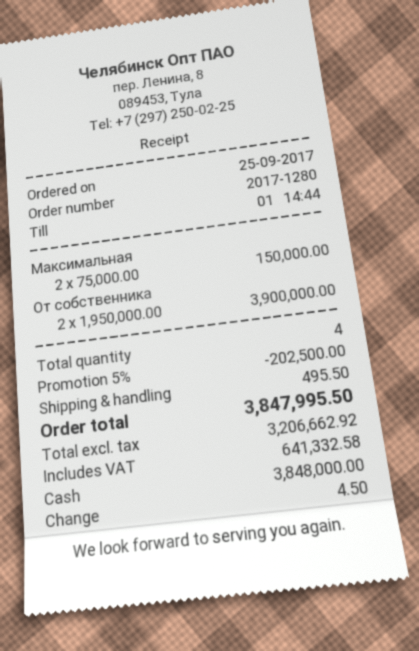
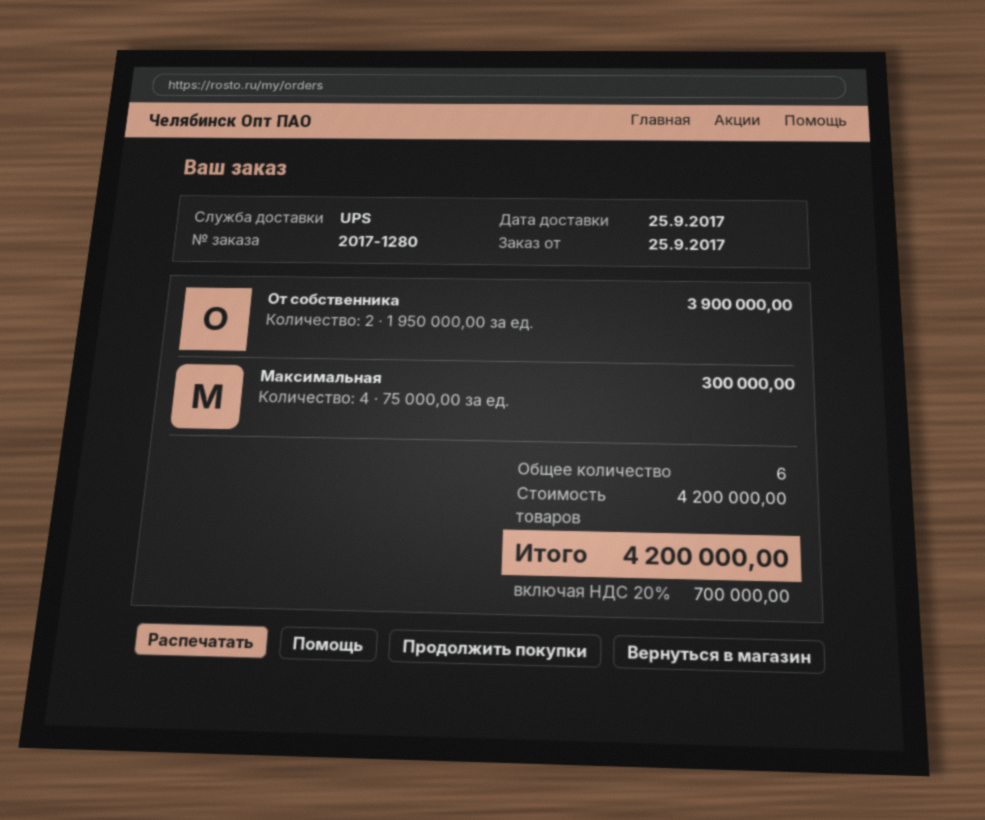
Максимальная: 2 x 75000.00 = 150000.00 -> 4 x 75000.00 = 300000.00
total quantity: 4 -> 6
discount: 5% = 202500.00 -> none
shipping: 495.50 -> none
tax: 641332.58 -> 700000.00
total: 3847995.50 -> 4200000.00

